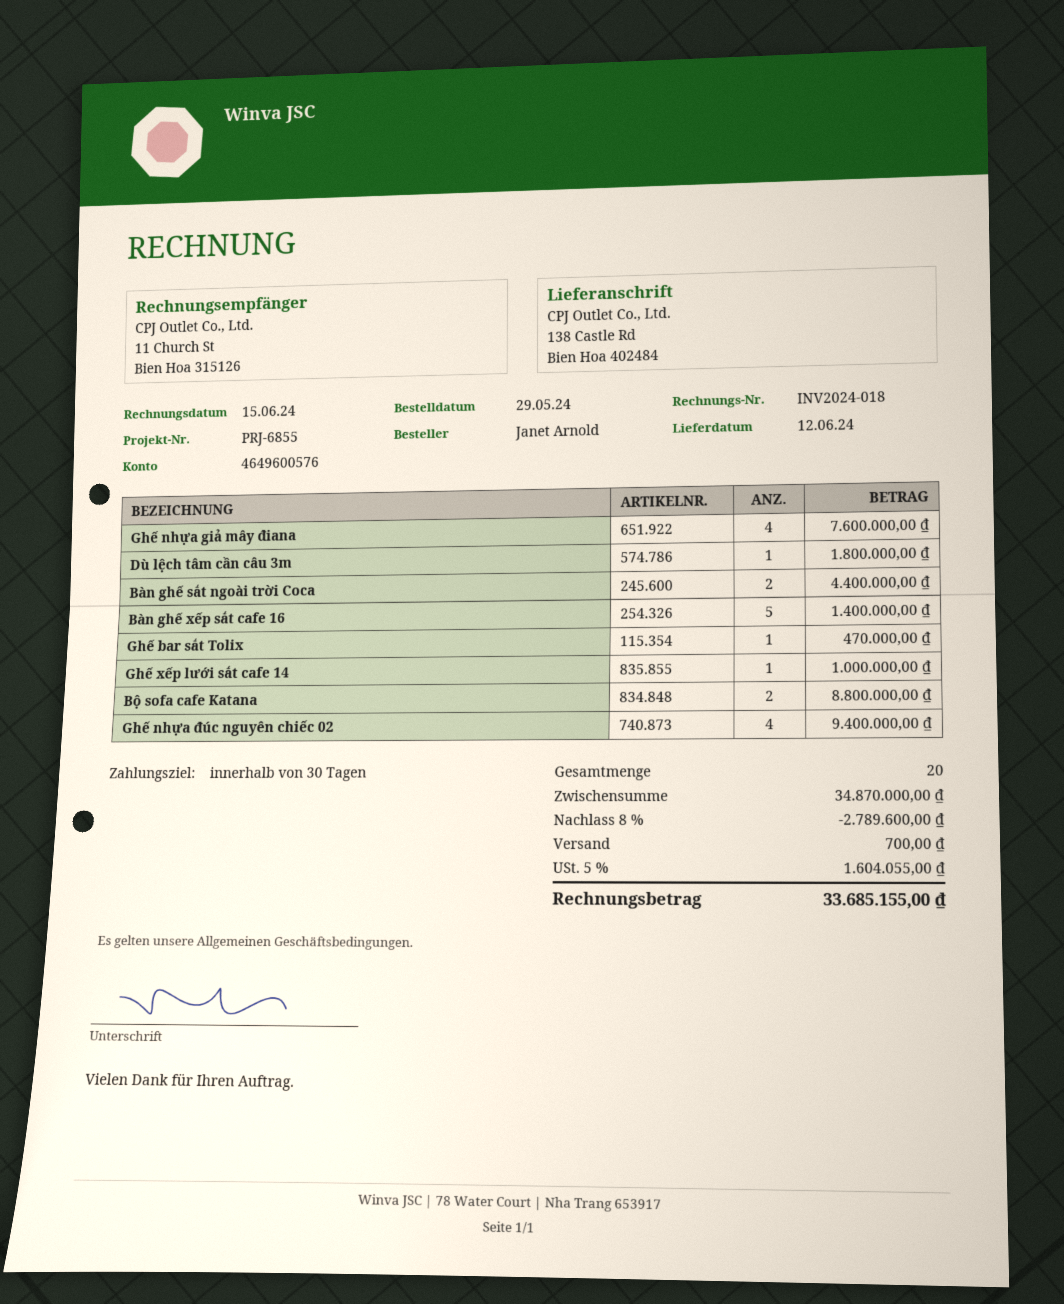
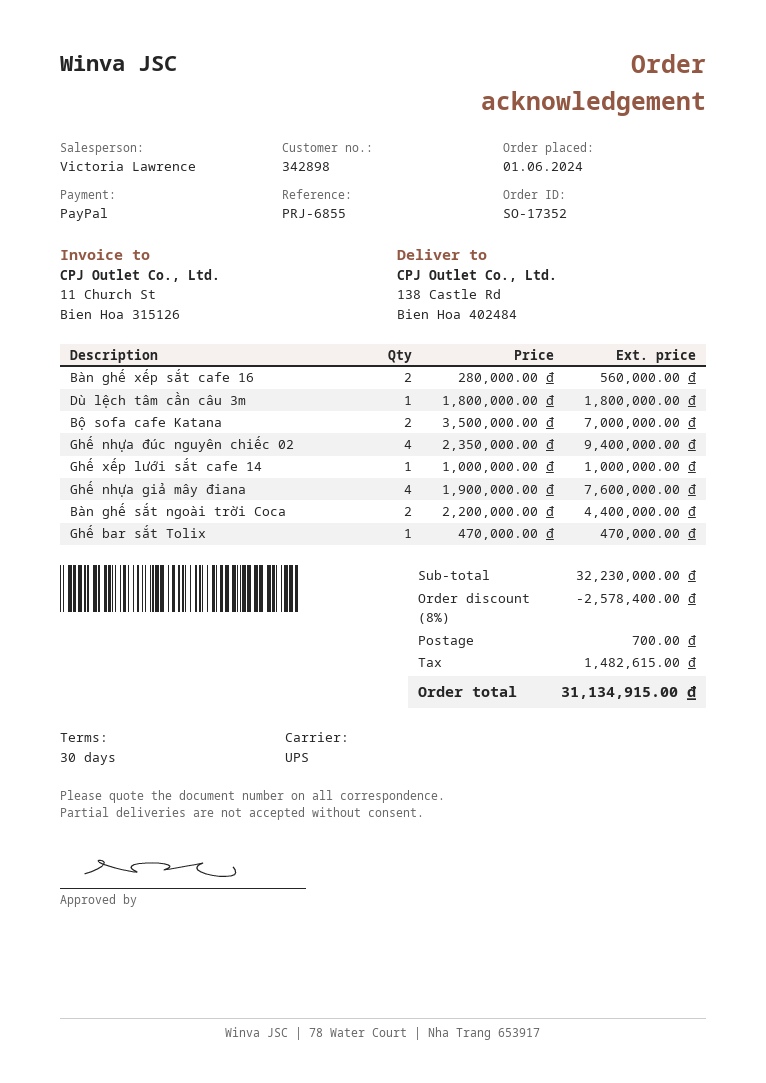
order date: 2024-05-29 -> 2024-06-01
Bàn ghế xếp sắt cafe 16: 5 for 1400000.00 -> 2 for 560000.00
Bộ sofa cafe Katana: 2 for 8800000.00 -> 2 for 7000000.00
subtotal: 34870000.00 -> 32230000.00
discount: 8% = 2789600.00 -> 8% = 2578400.00
tax: 1604055.00 -> 1482615.00
total: 33685155.00 -> 31134915.00

